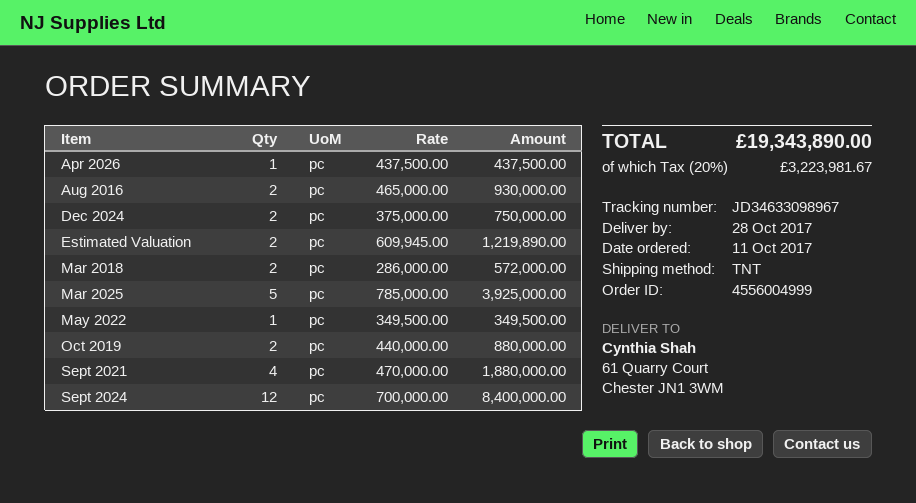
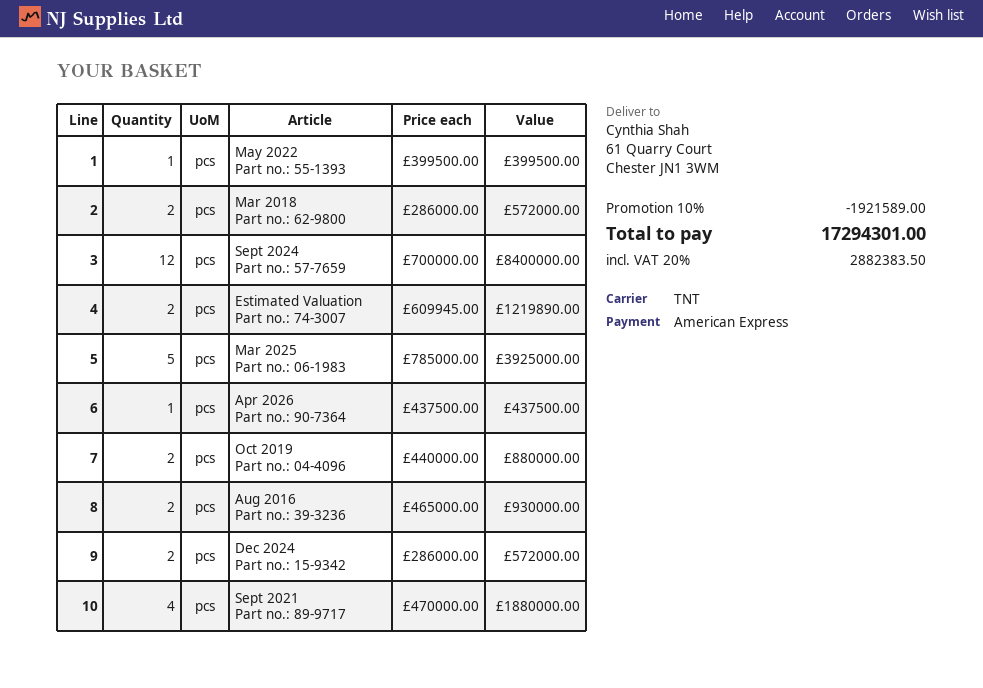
Dec 2024: 2 x 375000.00 = 750000.00 -> 2 x 286000.00 = 572000.00
May 2022: 1 x 349500.00 = 349500.00 -> 1 x 399500.00 = 399500.00
discount: none -> 10% = 1921589.00
tax: 20% = 3223981.67 -> 20% = 2882383.50
total: 19343890.00 -> 17294301.00

